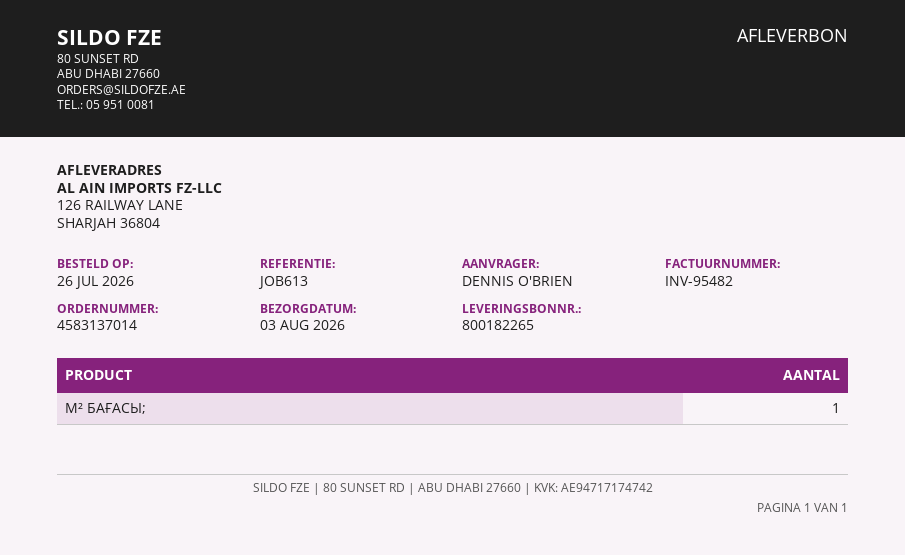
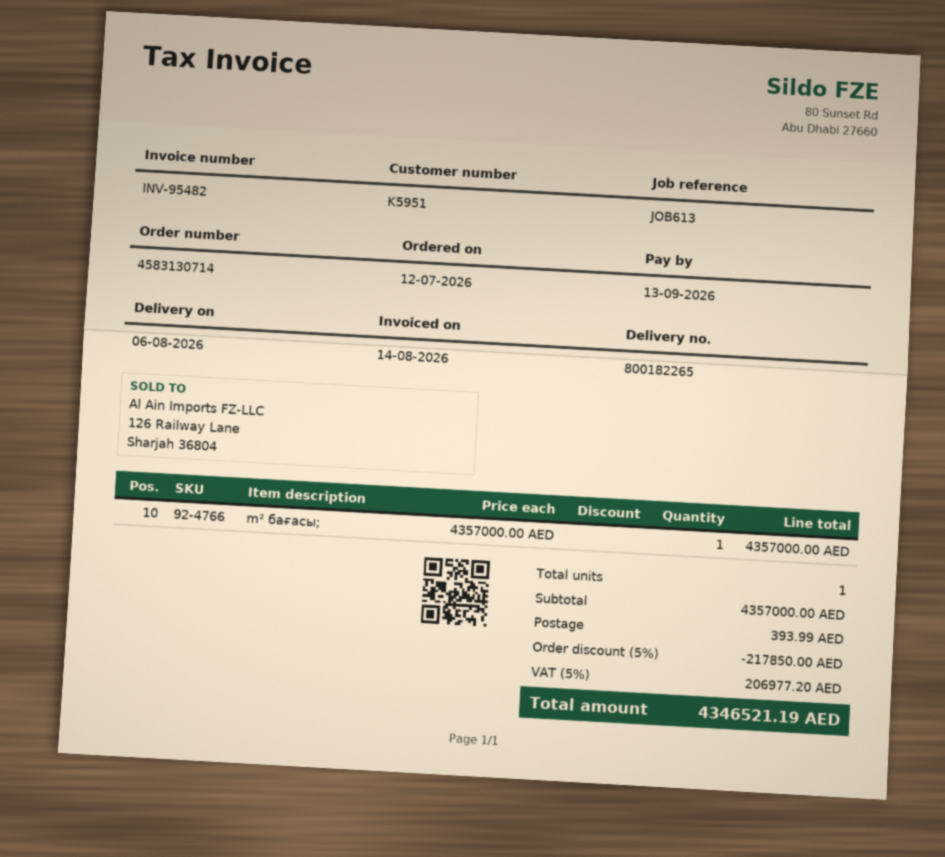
order number: 4583137014 -> 4583130714
order date: 2026-07-26 -> 2026-07-12
delivery date: 2026-08-03 -> 2026-08-06

